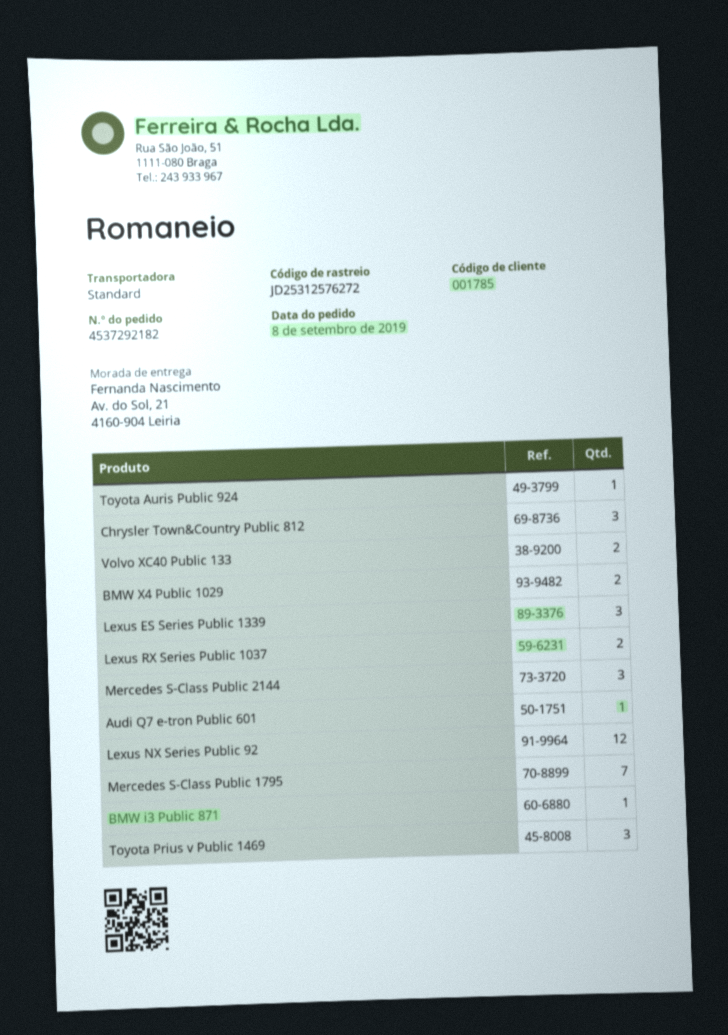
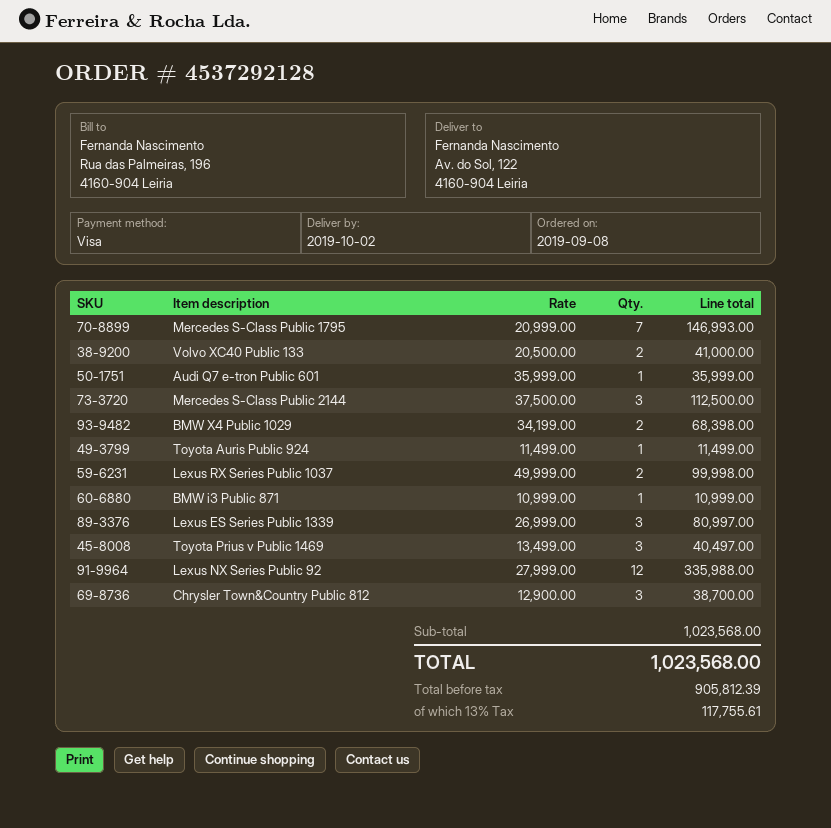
order number: 4537292182 -> 4537292128
ship to: Av. do Sol, 21, 4160-904 Leiria -> Av. do Sol, 122, 4160-904 Leiria

